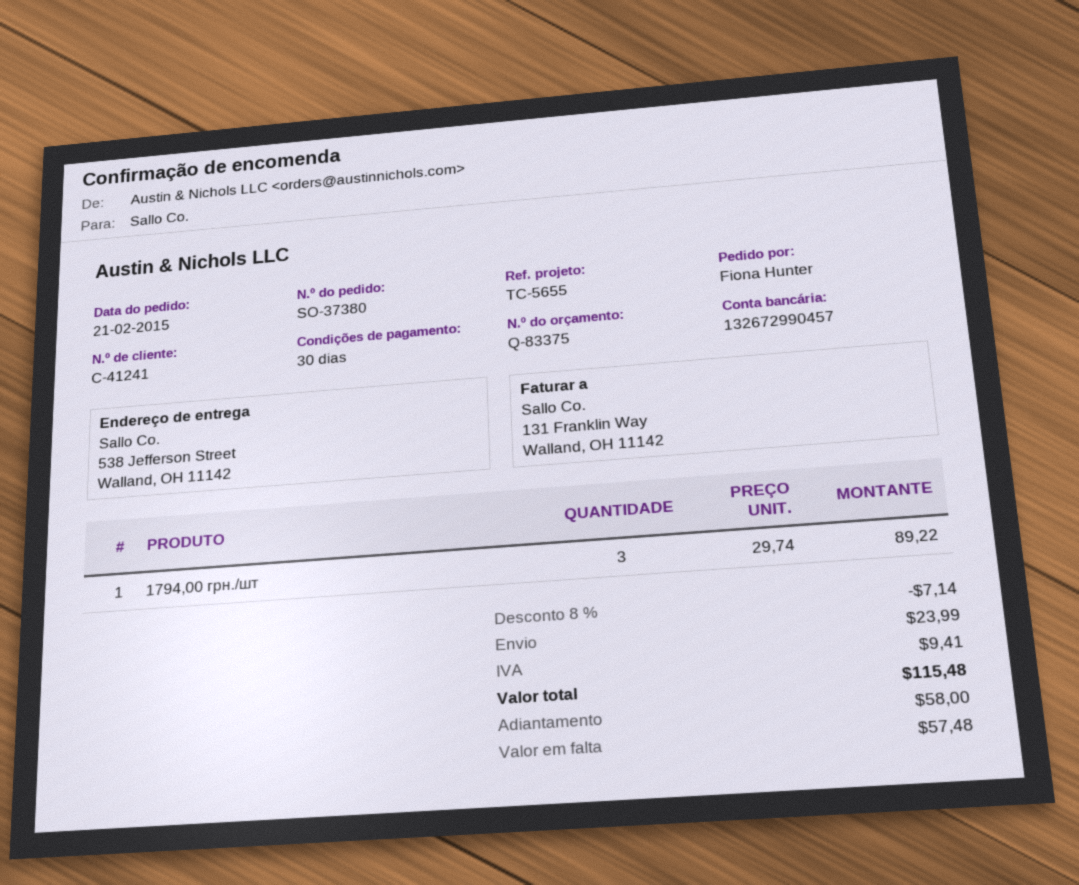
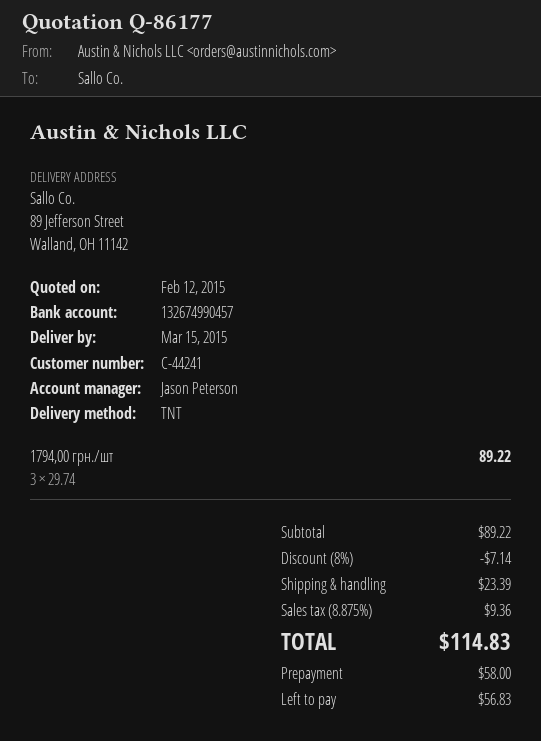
quote number: Q-83375 -> Q-86177
customer number: C-41241 -> C-44241
bank account: 132672990457 -> 132674990457
ship to: 538 Jefferson Street, Walland, OH 11142 -> 89 Jefferson Street, Walland, OH 11142
shipping: 23.99 -> 23.39
tax: 9.41 -> 9.36
total: 115.48 -> 114.83
balance: 57.48 -> 56.83

